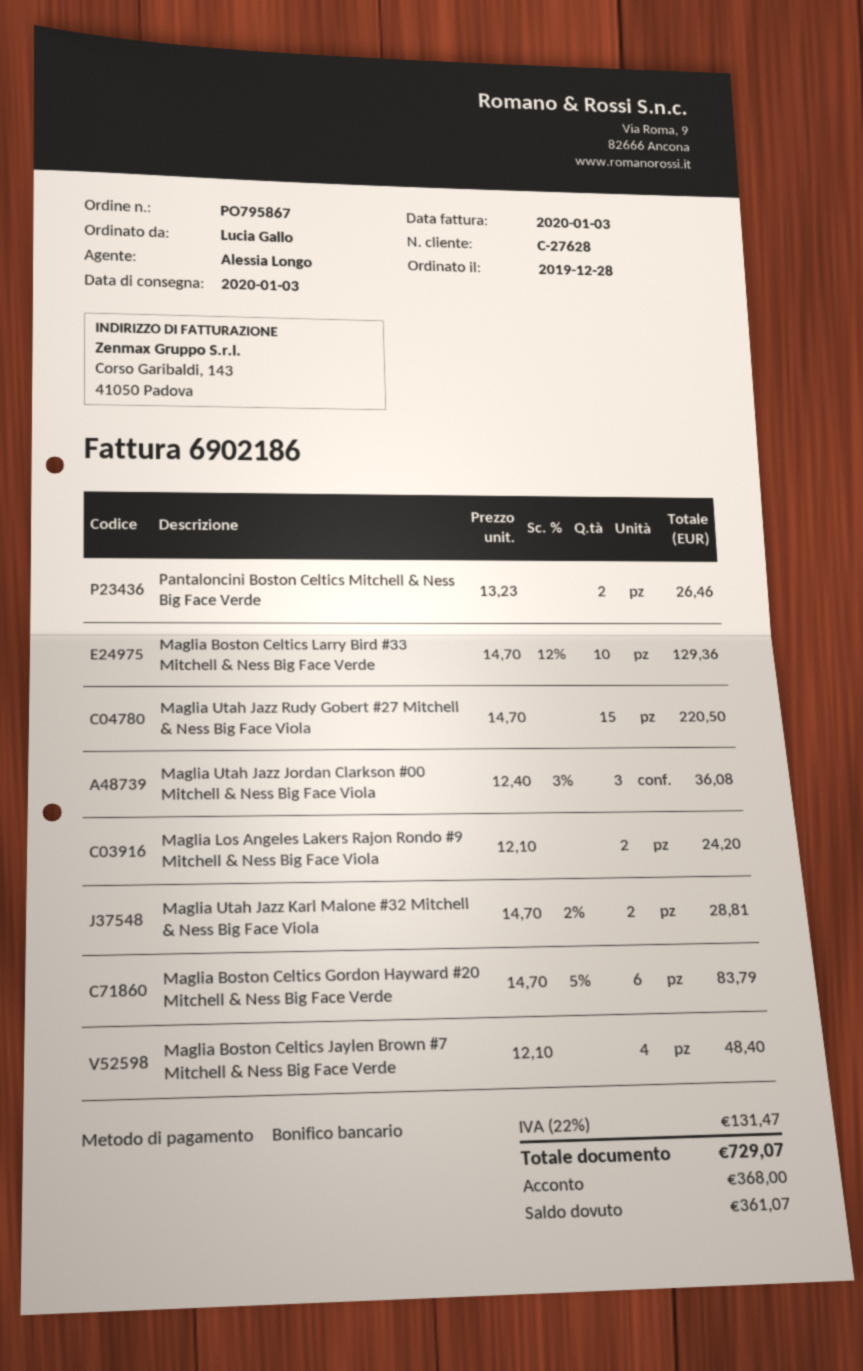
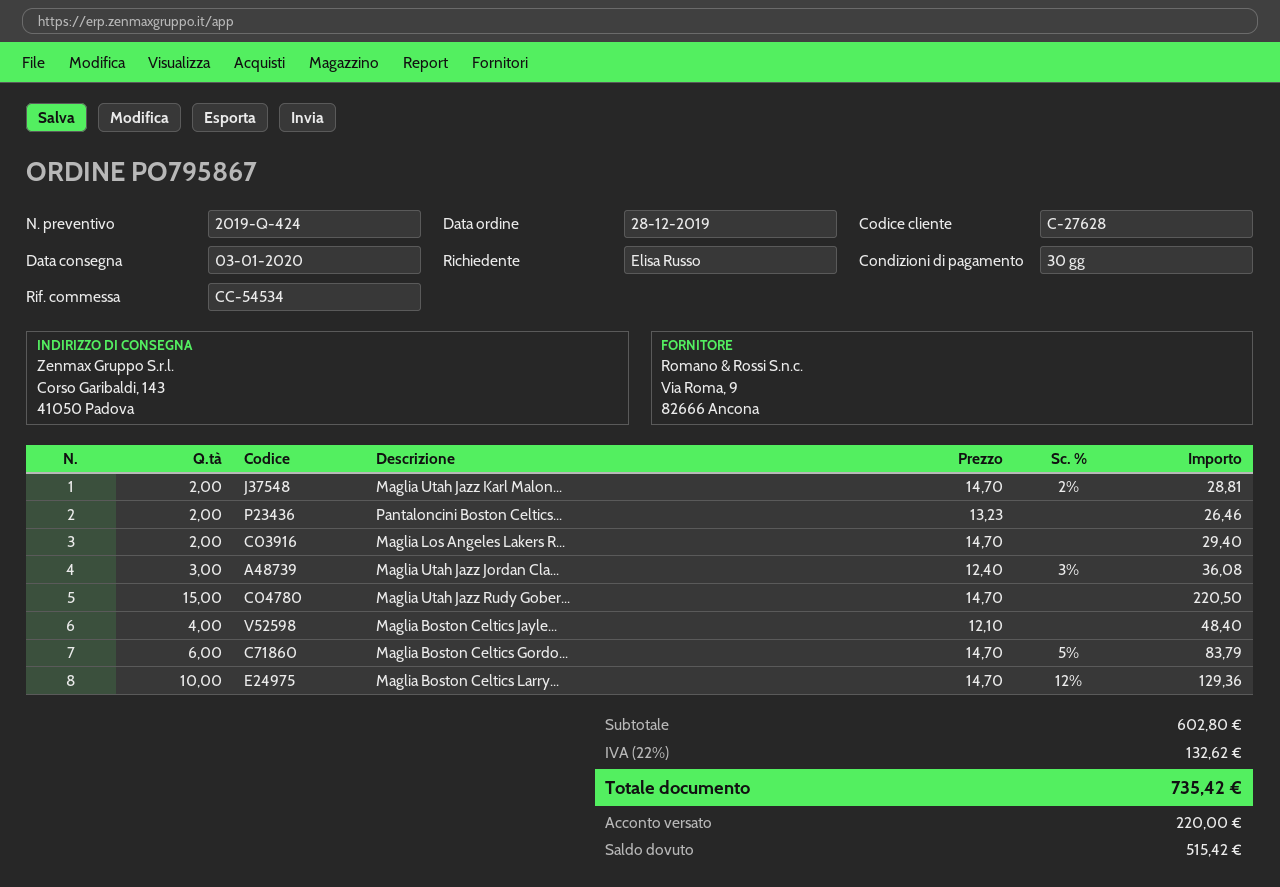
ordered by: Lucia Gallo -> Elisa Russo
Maglia Los Angeles Lakers Rajon Rondo #9 Mitchell & Ness Big Face Viola: 2 x 12.10 = 24.20 -> 2 x 14.70 = 29.40
tax: 22% = 131.47 -> 22% = 132.62
total: 729.07 -> 735.42
deposit: 368.00 -> 220.00
balance: 361.07 -> 515.42

